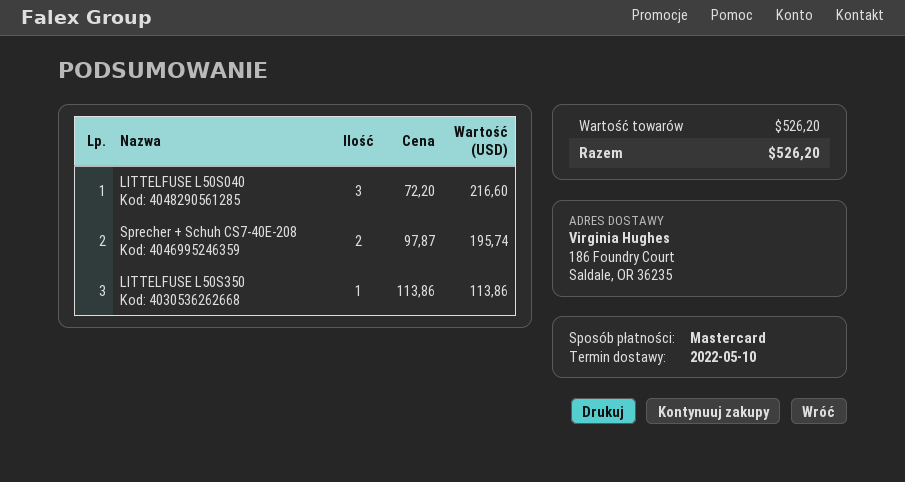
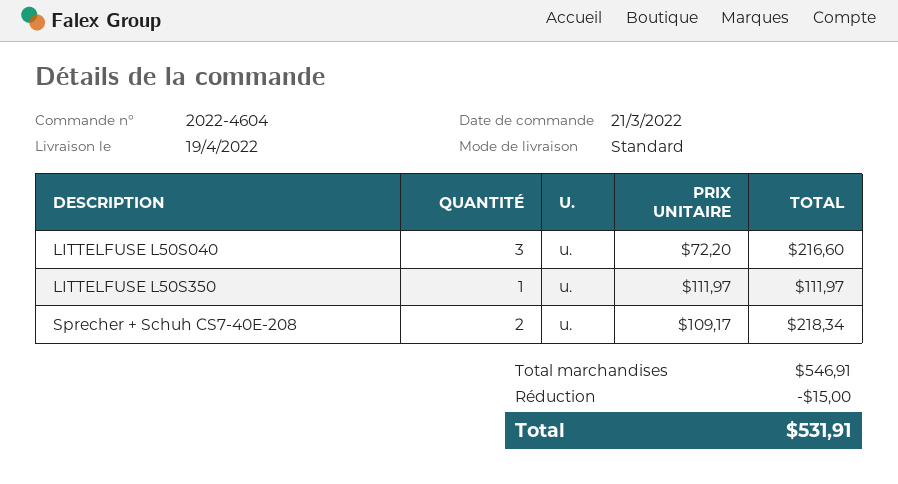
delivery date: 2022-05-10 -> 2022-04-19
Sprecher + Schuh CS7-40E-208: 2 x 97.87 = 195.74 -> 2 x 109.17 = 218.34
LITTELFUSE L50S350: 1 x 113.86 = 113.86 -> 1 x 111.97 = 111.97
subtotal: 526.20 -> 546.91
discount: none -> 15.00
total: 526.20 -> 531.91

